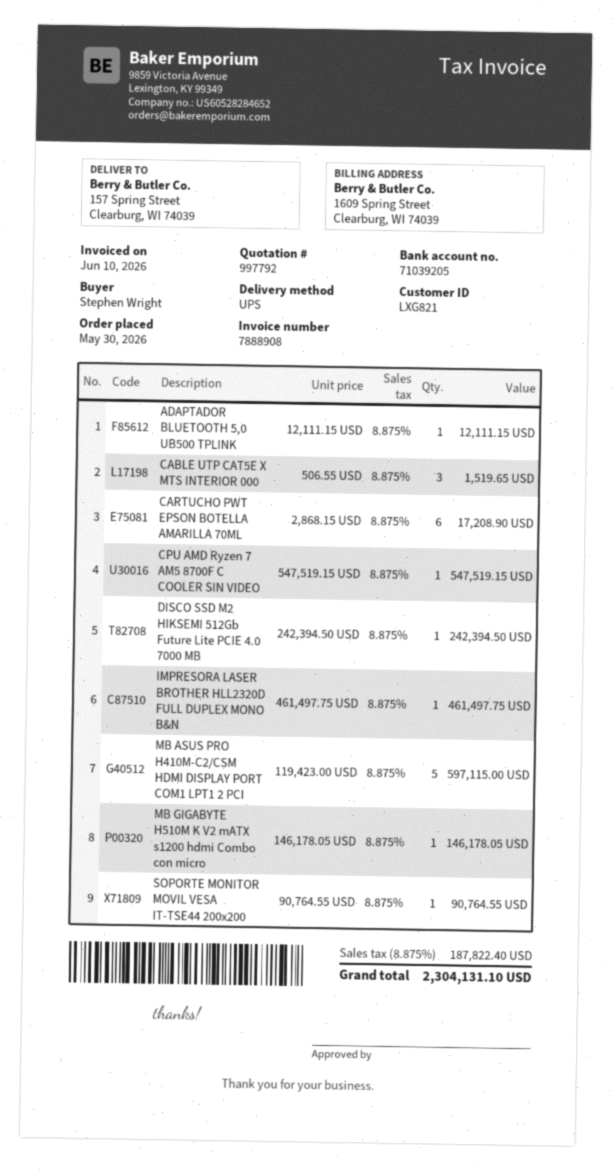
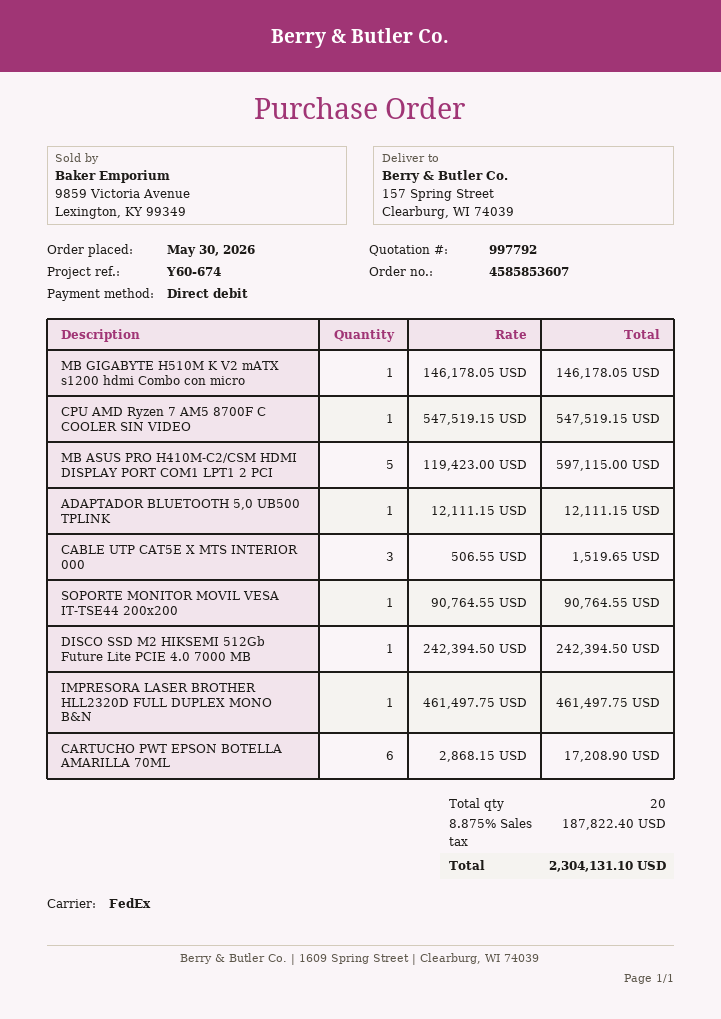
shipping method: UPS -> FedEx

